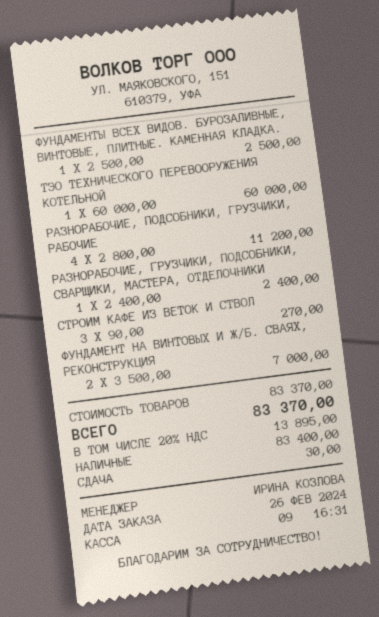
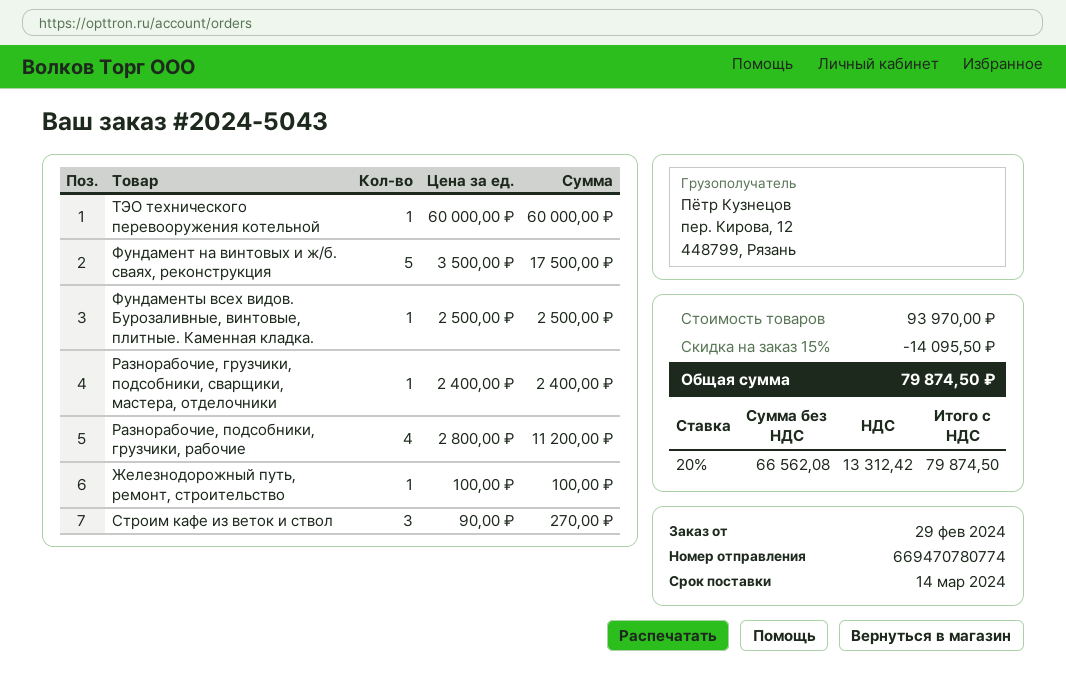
order date: 2024-02-26 -> 2024-02-29
ФУНДАМЕНТ НА ВИНТОВЫХ И Ж/Б. СВАЯХ, РЕКОНСТРУКЦИЯ: 2 x 3500.00 = 7000.00 -> 5 x 3500.00 = 17500.00
Железнодорожный путь, ремонт, строительство: none -> 1 x 100.00 = 100.00
subtotal: 83370.00 -> 93970.00
discount: none -> 15% = 14095.50
tax: 20% = 13895.00 -> 20% = 13312.42
total: 83370.00 -> 79874.50

